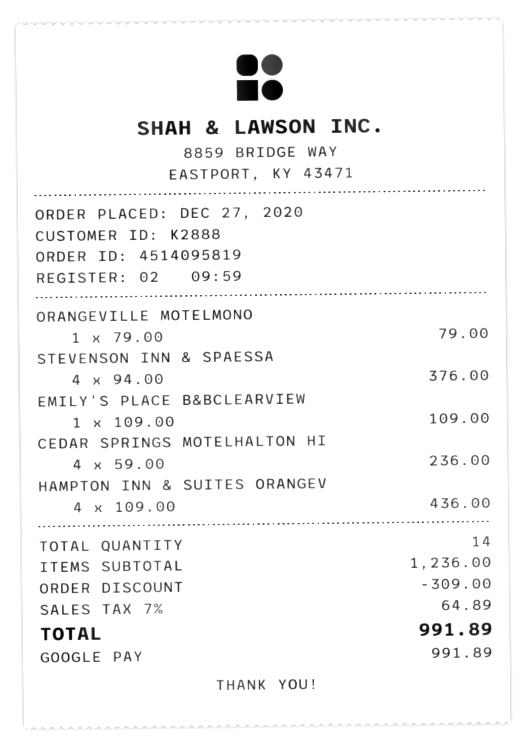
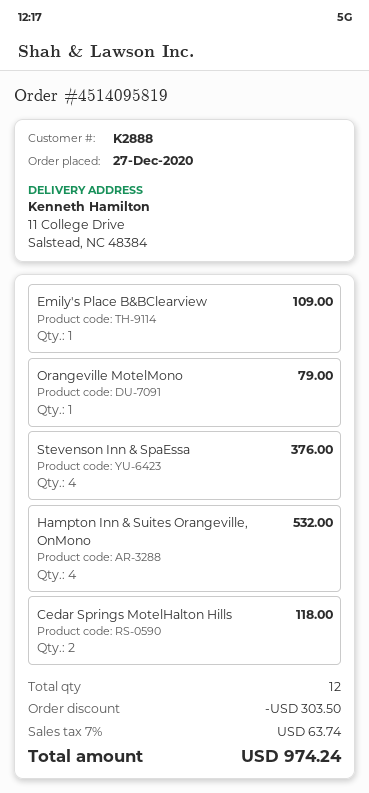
CEDAR SPRINGS MOTELHALTON HI: 4 for 236.00 -> 2 for 118.00
HAMPTON INN & SUITES ORANGEV: 4 for 436.00 -> 4 for 532.00
total quantity: 14 -> 12
discount: 309.00 -> 303.50
tax: 7% = 64.89 -> 7% = 63.74
total: 991.89 -> 974.24

